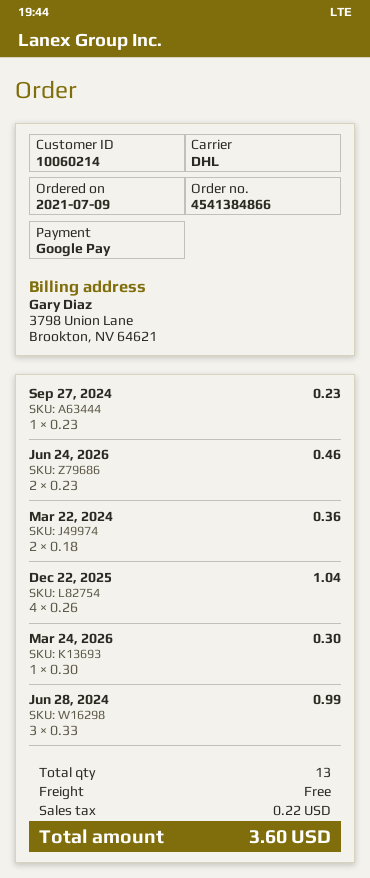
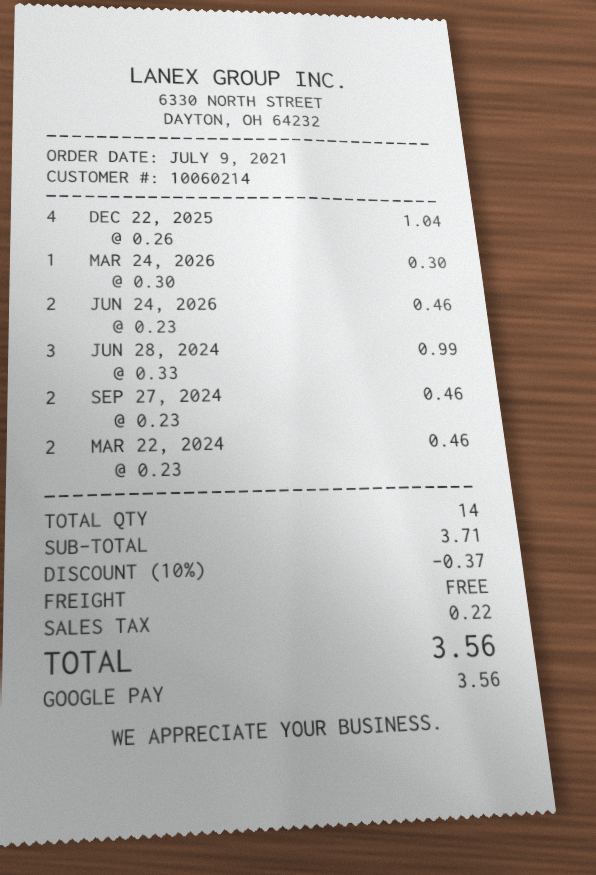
Sep 27, 2024: 1 x 0.23 = 0.23 -> 2 x 0.23 = 0.46
Mar 22, 2024: 2 x 0.18 = 0.36 -> 2 x 0.23 = 0.46
total quantity: 13 -> 14
discount: none -> 10% = 0.37
total: 3.60 -> 3.56

